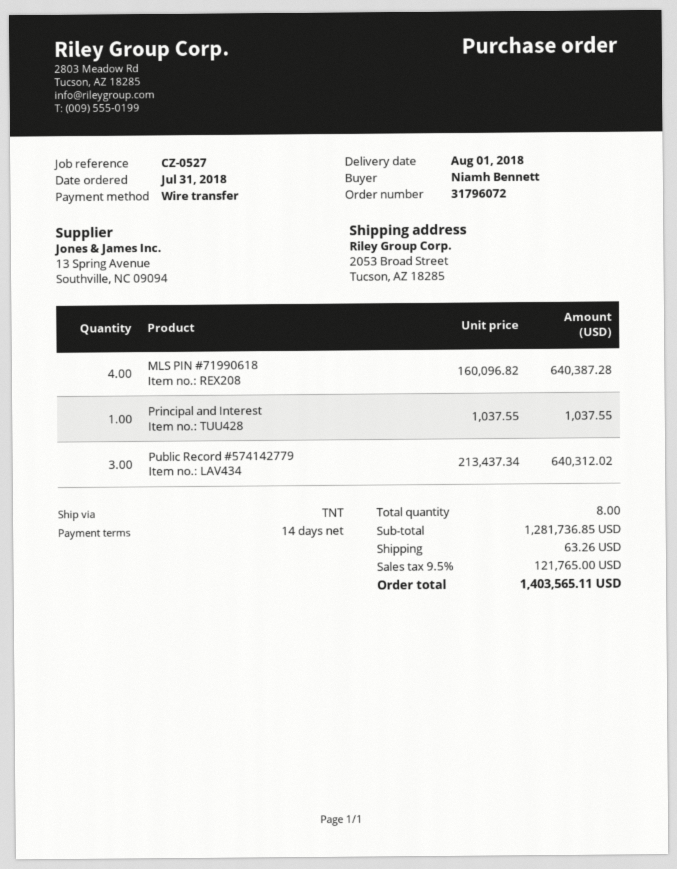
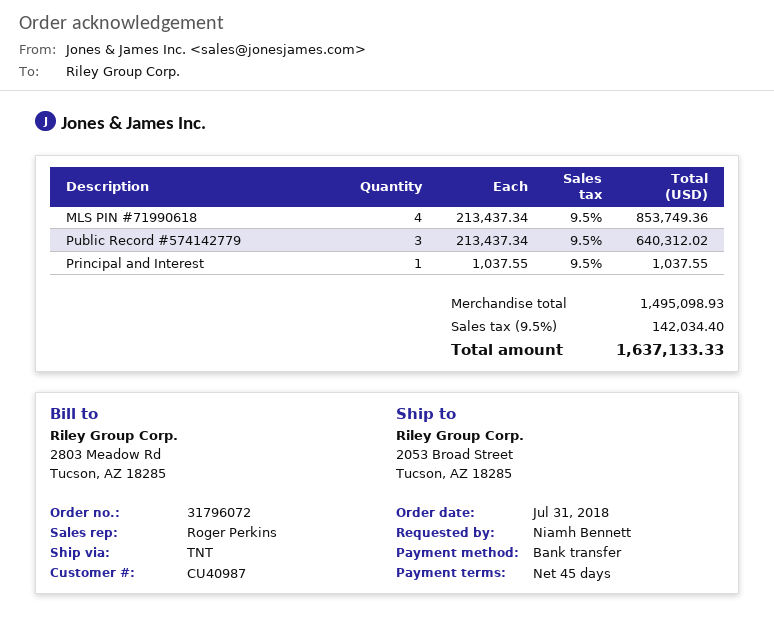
payment terms: 14 days -> 45 days
MLS PIN #71990618: 4 x 160096.82 = 640387.28 -> 4 x 213437.34 = 853749.36
subtotal: 1281736.85 -> 1495098.93
shipping: 63.26 -> none
tax: 9.5% = 121765.00 -> 9.5% = 142034.40
total: 1403565.11 -> 1637133.33

